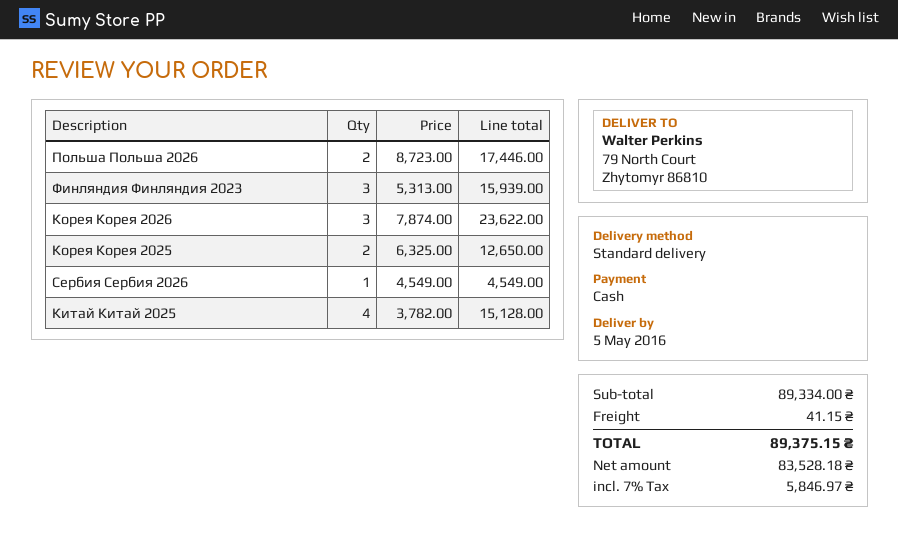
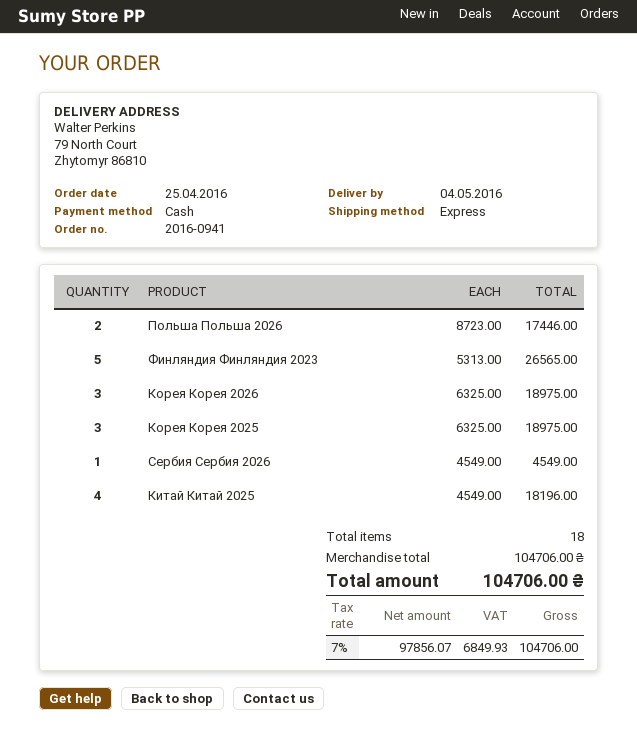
delivery date: 2016-05-05 -> 2016-05-04
shipping method: standard -> express
Финляндия Финляндия 2023: 3 x 5313.00 = 15939.00 -> 5 x 5313.00 = 26565.00
Корея Корея 2026: 3 x 7874.00 = 23622.00 -> 3 x 6325.00 = 18975.00
Корея Корея 2025: 2 x 6325.00 = 12650.00 -> 3 x 6325.00 = 18975.00
Китай Китай 2025: 4 x 3782.00 = 15128.00 -> 4 x 4549.00 = 18196.00
subtotal: 89334.00 -> 104706.00
shipping: 41.15 -> none
net: 83528.18 -> 97856.07
tax: 7% = 5846.97 -> 7% = 6849.93
total: 89375.15 -> 104706.00

